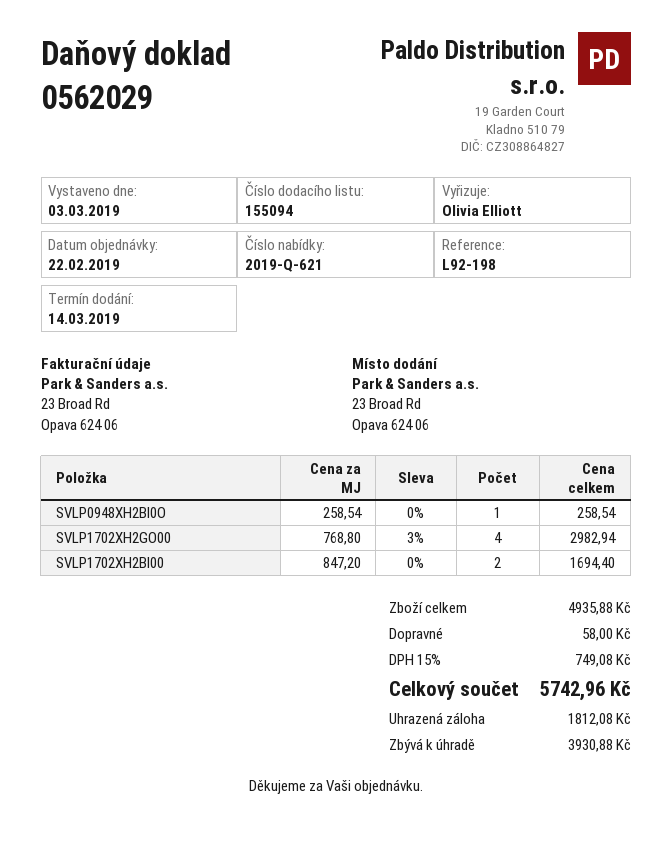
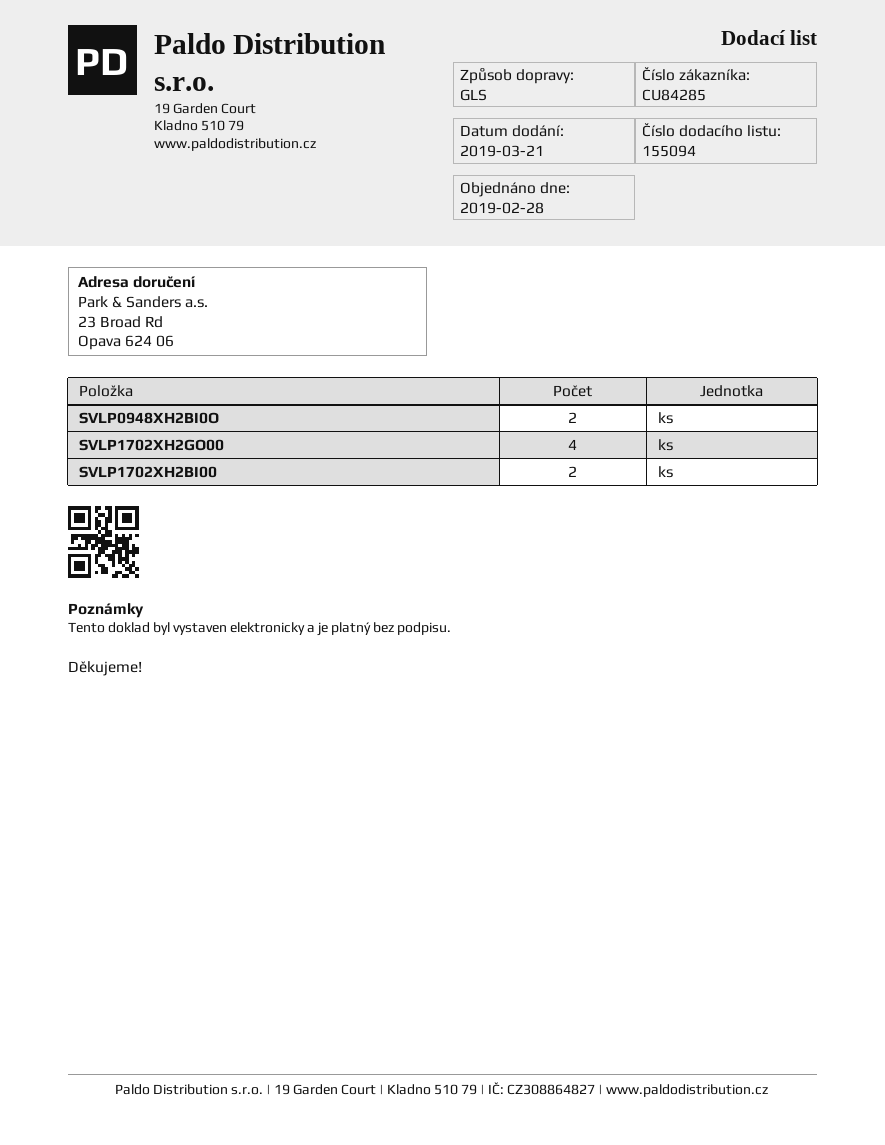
order date: 2019-02-22 -> 2019-02-28
delivery date: 2019-03-14 -> 2019-03-21
SVLP0948XH2BI0O: 1 -> 2

